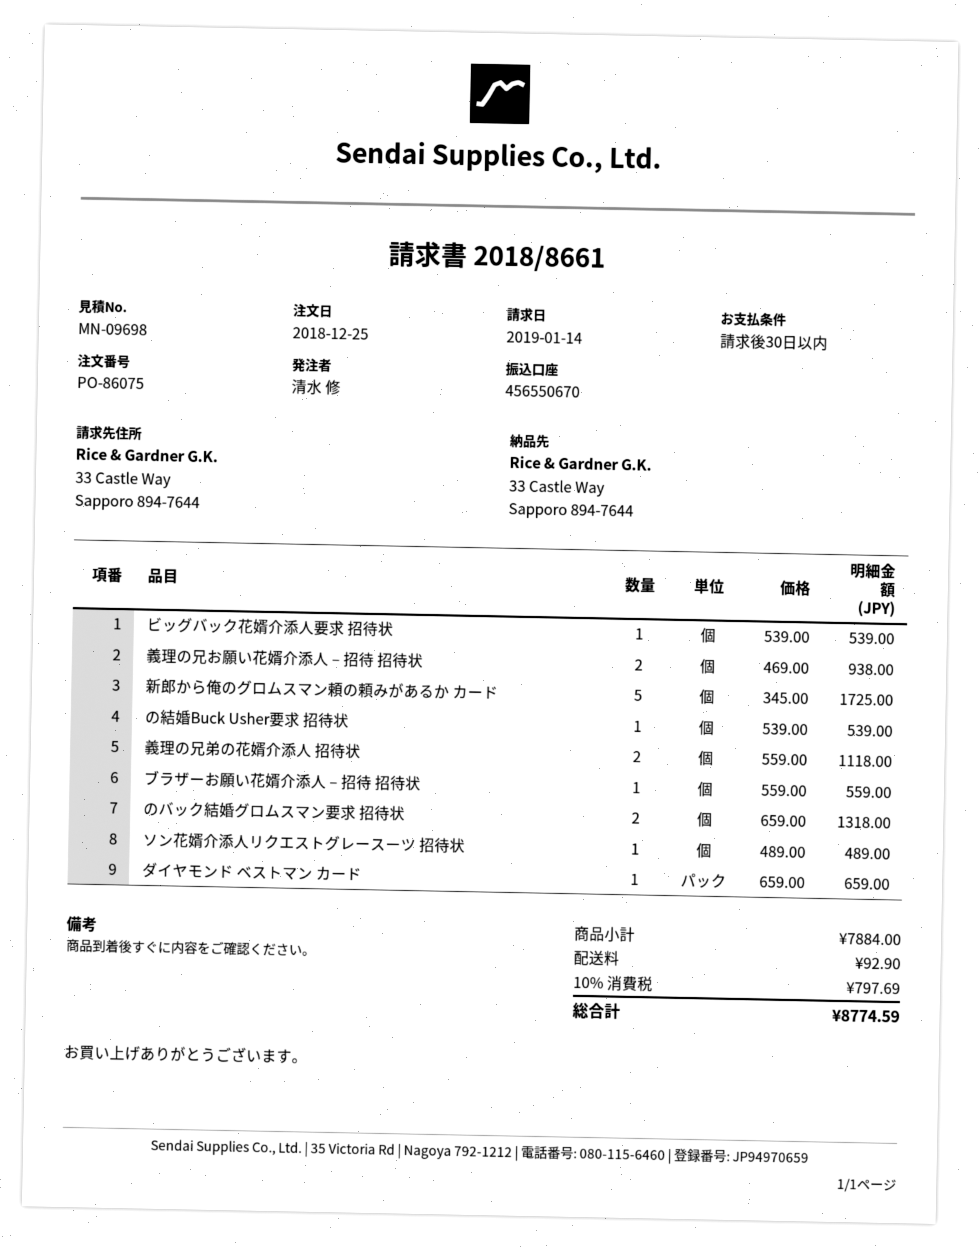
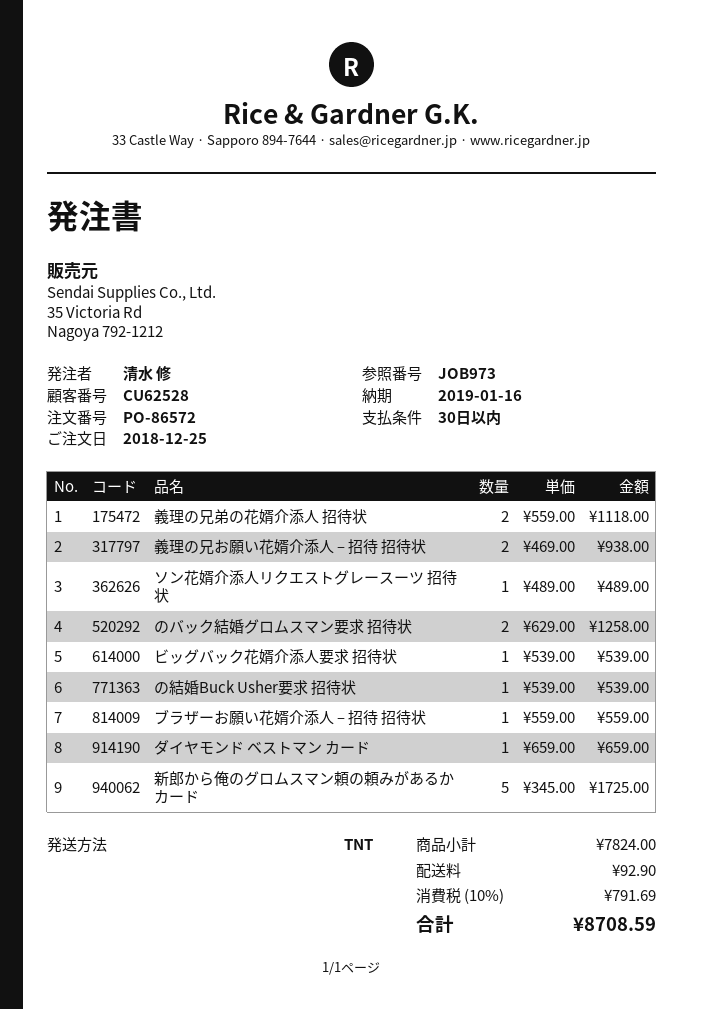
order number: PO-86075 -> PO-86572
のバック結婚グロムスマン要求 招待状: 2 x 659.00 = 1318.00 -> 2 x 629.00 = 1258.00
subtotal: 7884.00 -> 7824.00
tax: 10% = 797.69 -> 10% = 791.69
total: 8774.59 -> 8708.59

